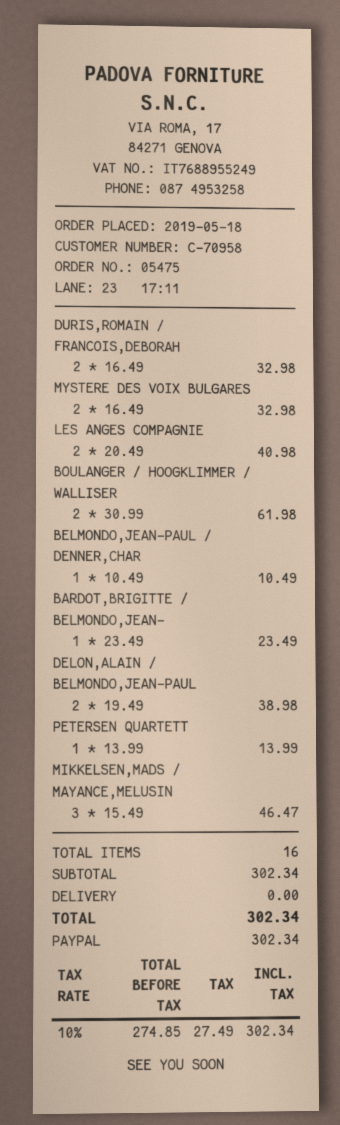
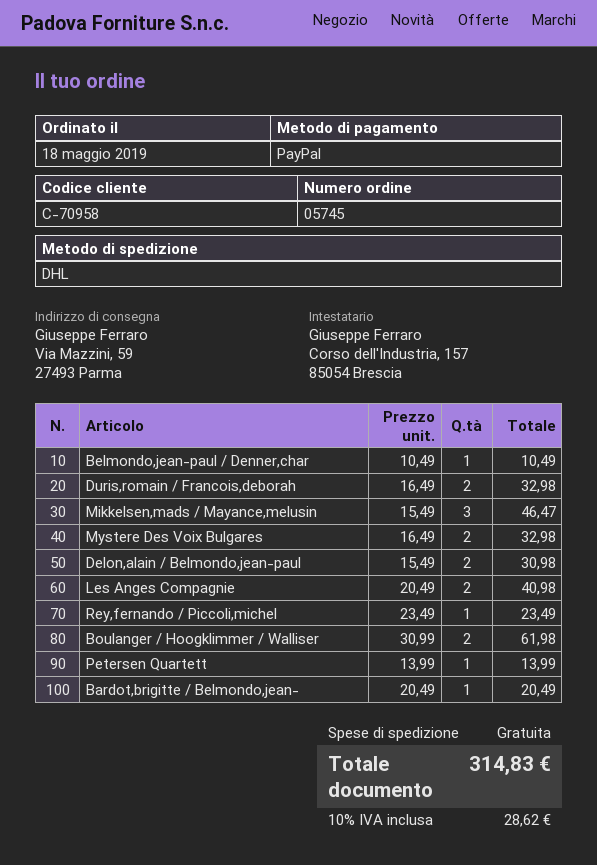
order number: 05475 -> 05745
BARDOT,BRIGITTE / BELMONDO,JEAN-: 1 x 23.49 = 23.49 -> 1 x 20.49 = 20.49
DELON,ALAIN / BELMONDO,JEAN-PAUL: 2 x 19.49 = 38.98 -> 2 x 15.49 = 30.98
Rey,fernando / Piccoli,michel: none -> 1 x 23.49 = 23.49
tax: 10% = 27.49 -> 10% = 28.62
total: 302.34 -> 314.83

